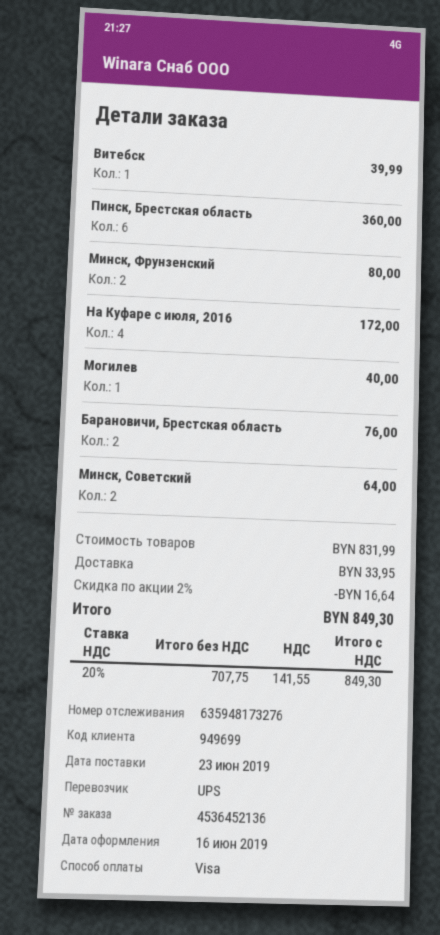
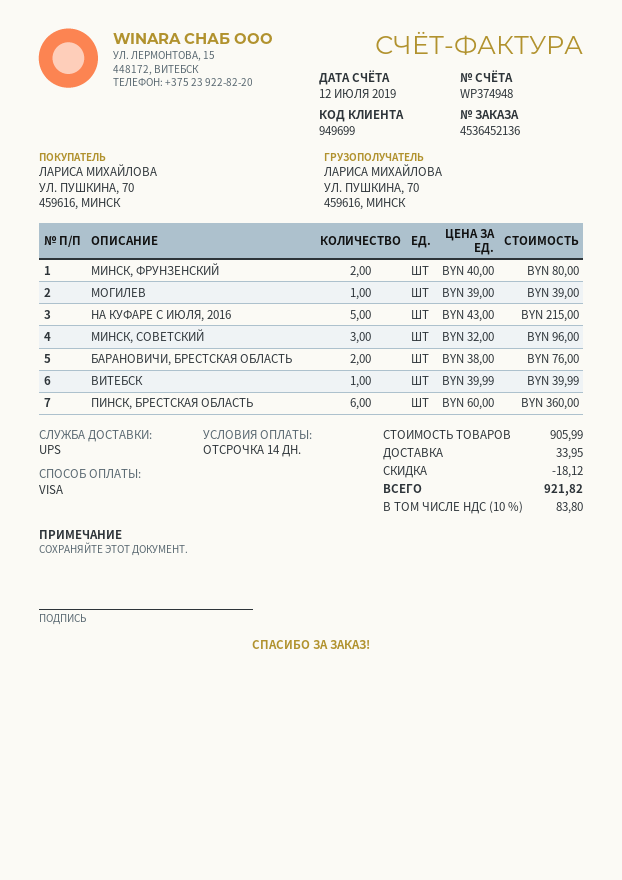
На Куфаре с июля, 2016: 4 for 172.00 -> 5 for 215.00
Могилев: 1 for 40.00 -> 1 for 39.00
Минск, Советский: 2 for 64.00 -> 3 for 96.00
subtotal: 831.99 -> 905.99
discount: 16.64 -> 18.12
tax: 20% = 141.55 -> 10% = 83.80
total: 849.30 -> 921.82

